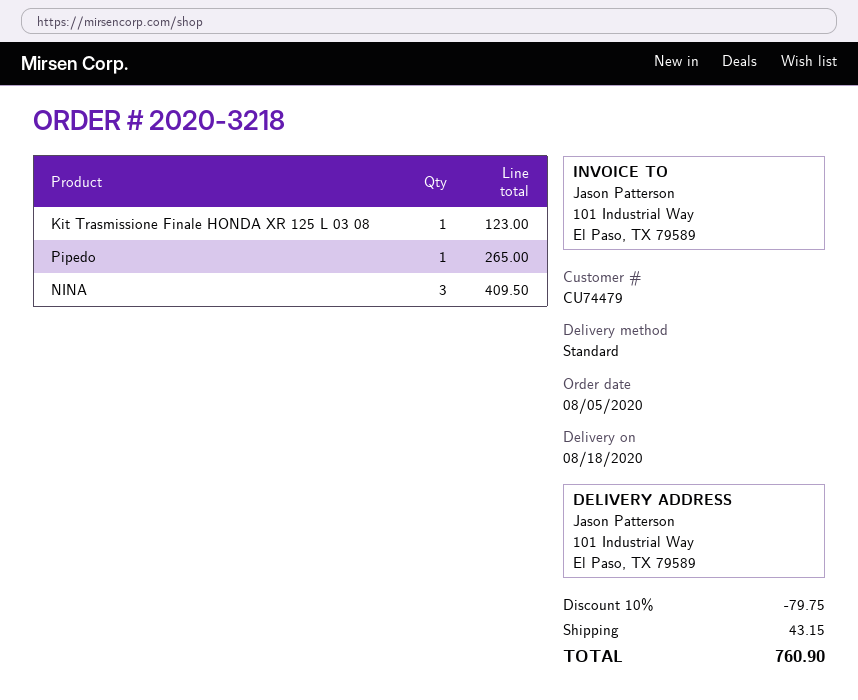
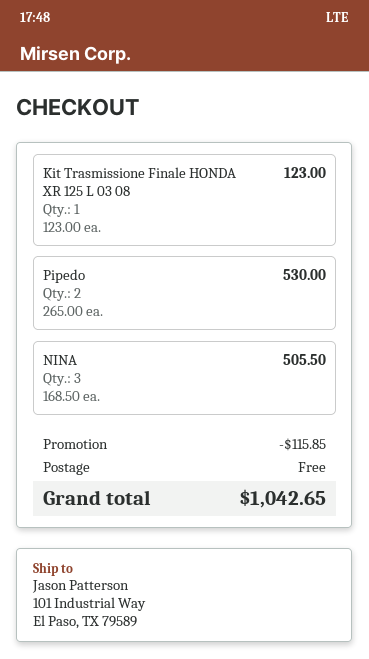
Pipedo: 1 for 265.00 -> 2 for 530.00
NINA: 3 for 409.50 -> 3 for 505.50
discount: 79.75 -> 115.85
shipping: 43.15 -> 0.00
total: 760.90 -> 1042.65

